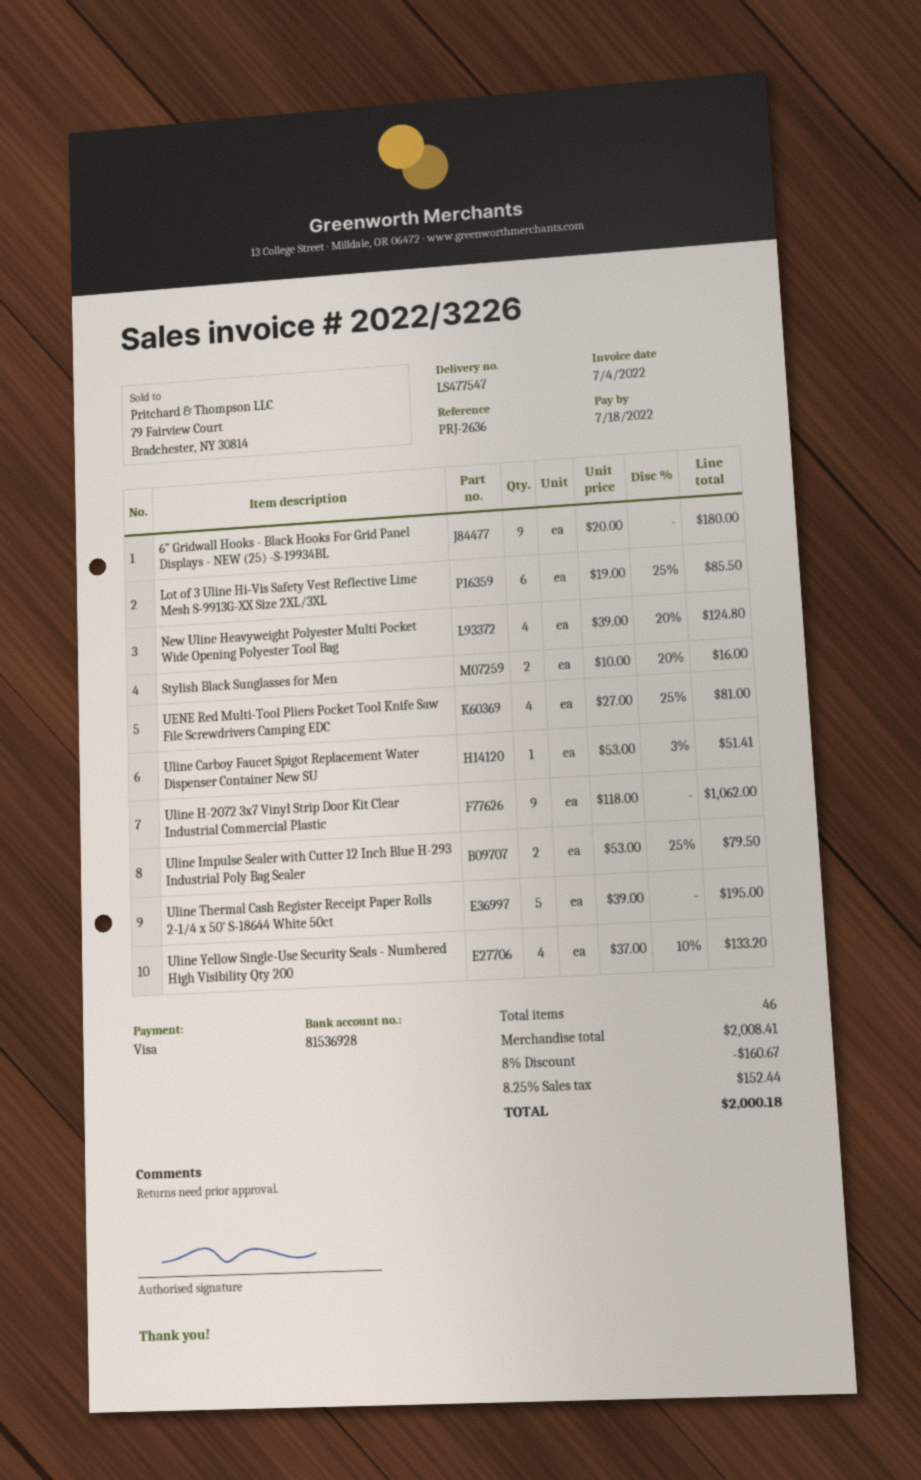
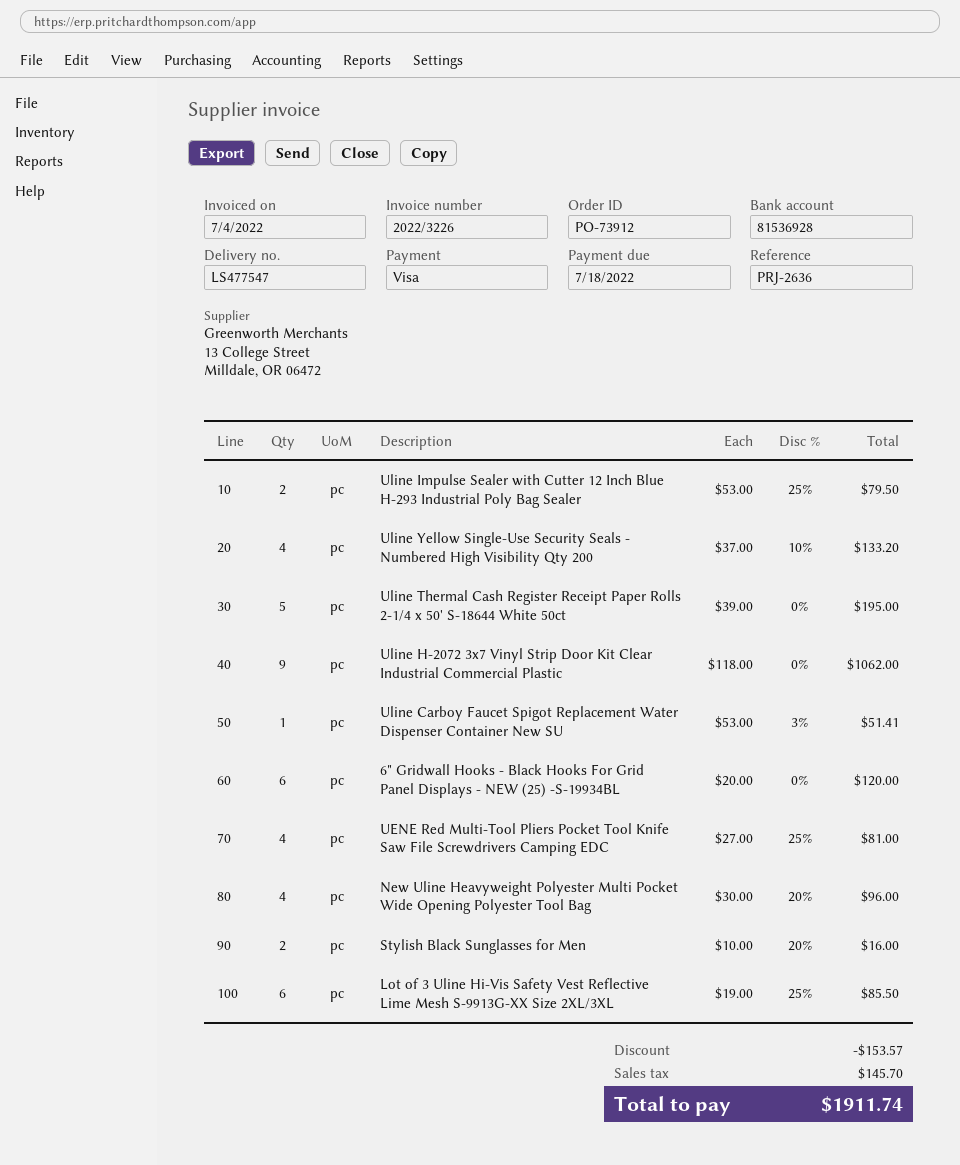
6" Gridwall Hooks - Black Hooks For Grid Panel Displays - NEW (25) -S-19934BL: 9 x 20.00 = 180.00 -> 6 x 20.00 = 120.00
New Uline Heavyweight Polyester Multi Pocket Wide Opening Polyester Tool Bag: 4 x 39.00 - 20% = 124.80 -> 4 x 30.00 - 20% = 96.00
discount: 160.67 -> 153.57
tax: 152.44 -> 145.70
total: 2000.18 -> 1911.74

